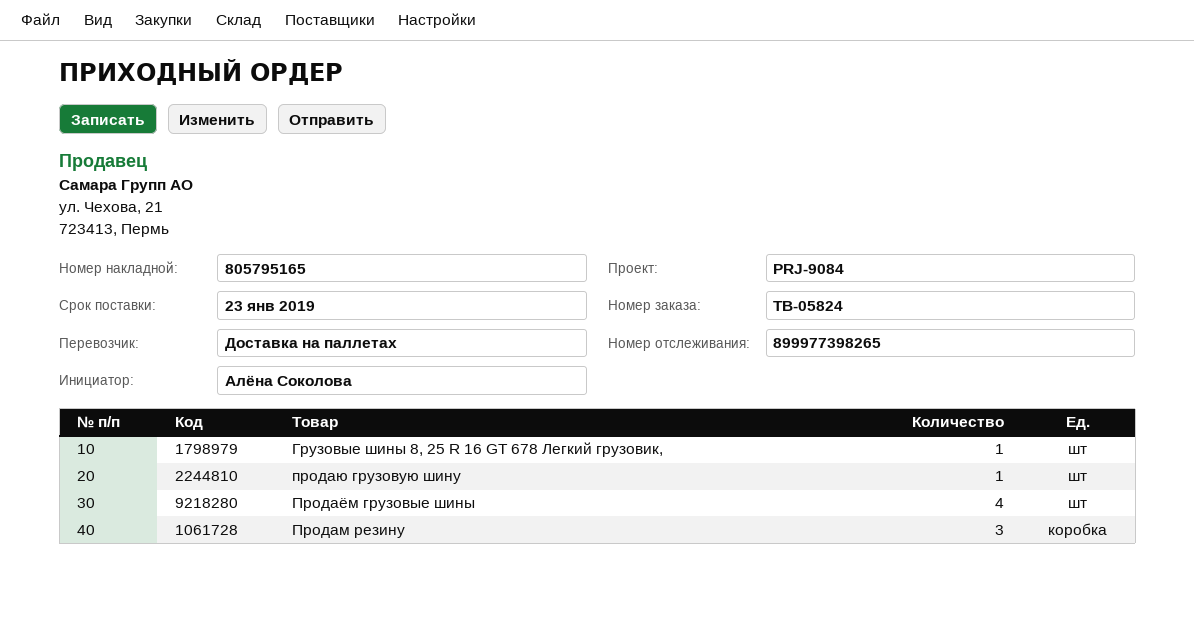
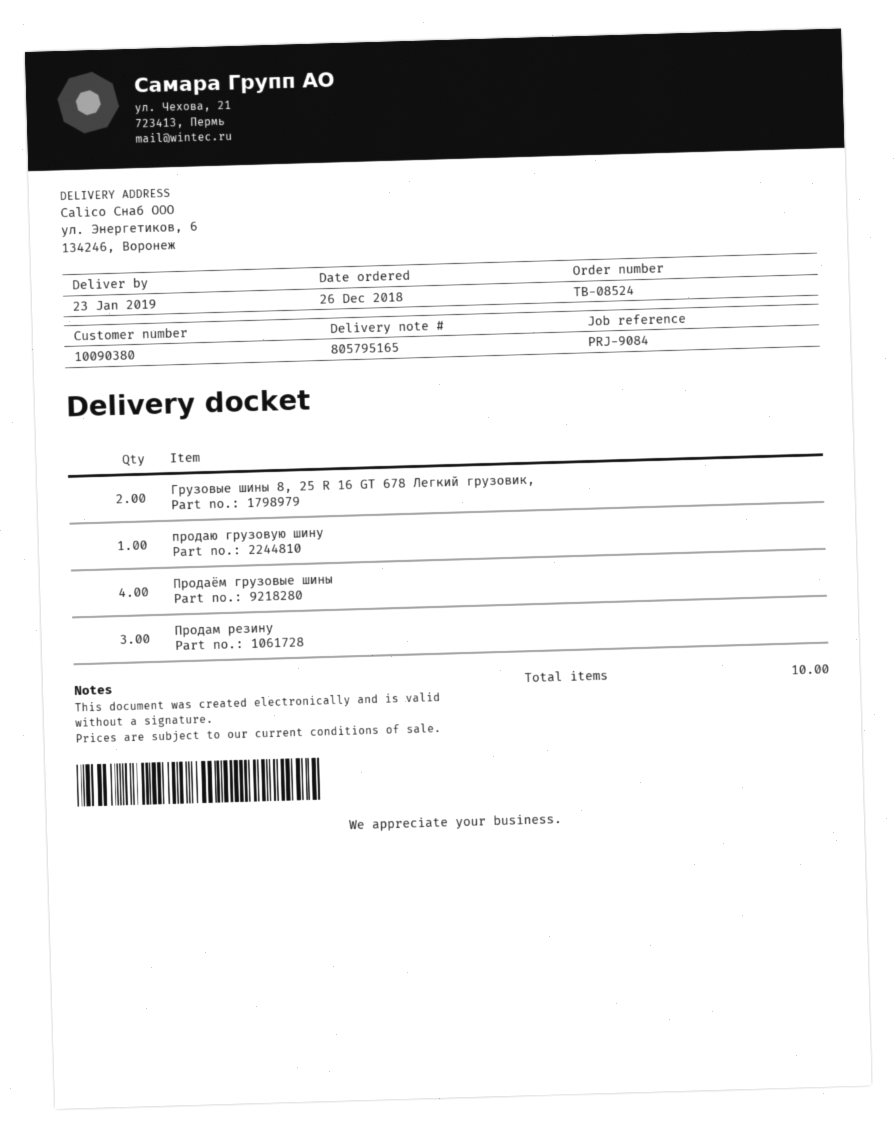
order number: TB-05824 -> TB-08524
Грузовые шины 8, 25 R 16 GT 678 Легкий грузовик,: 1 -> 2

